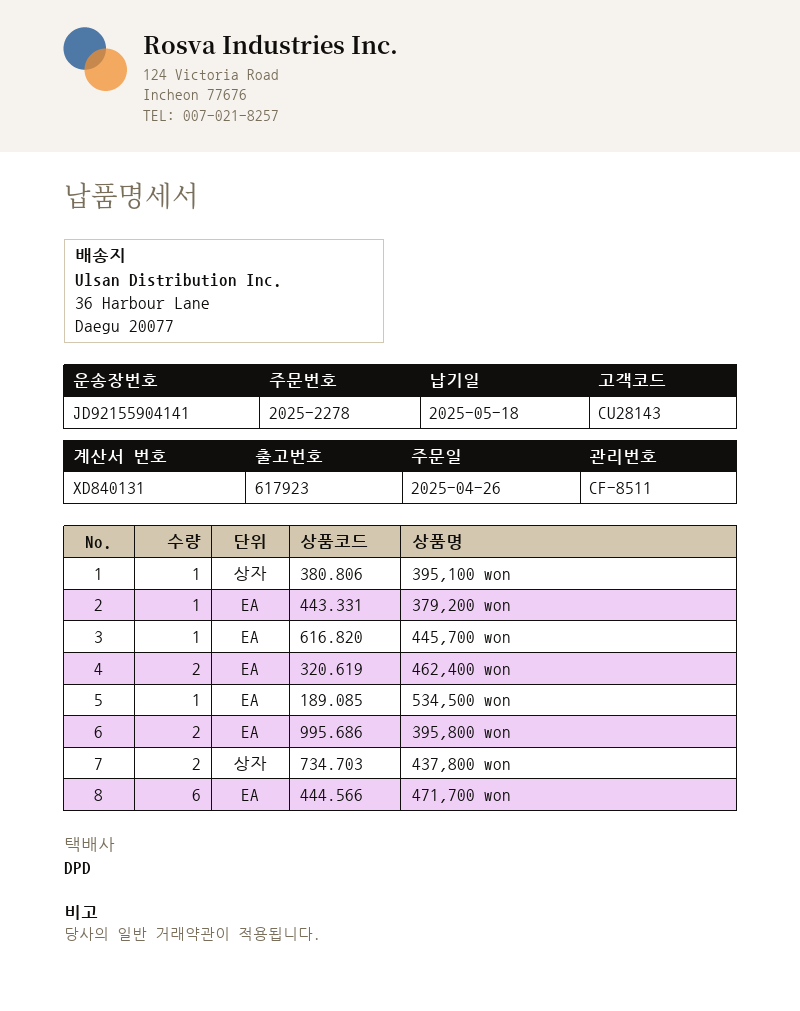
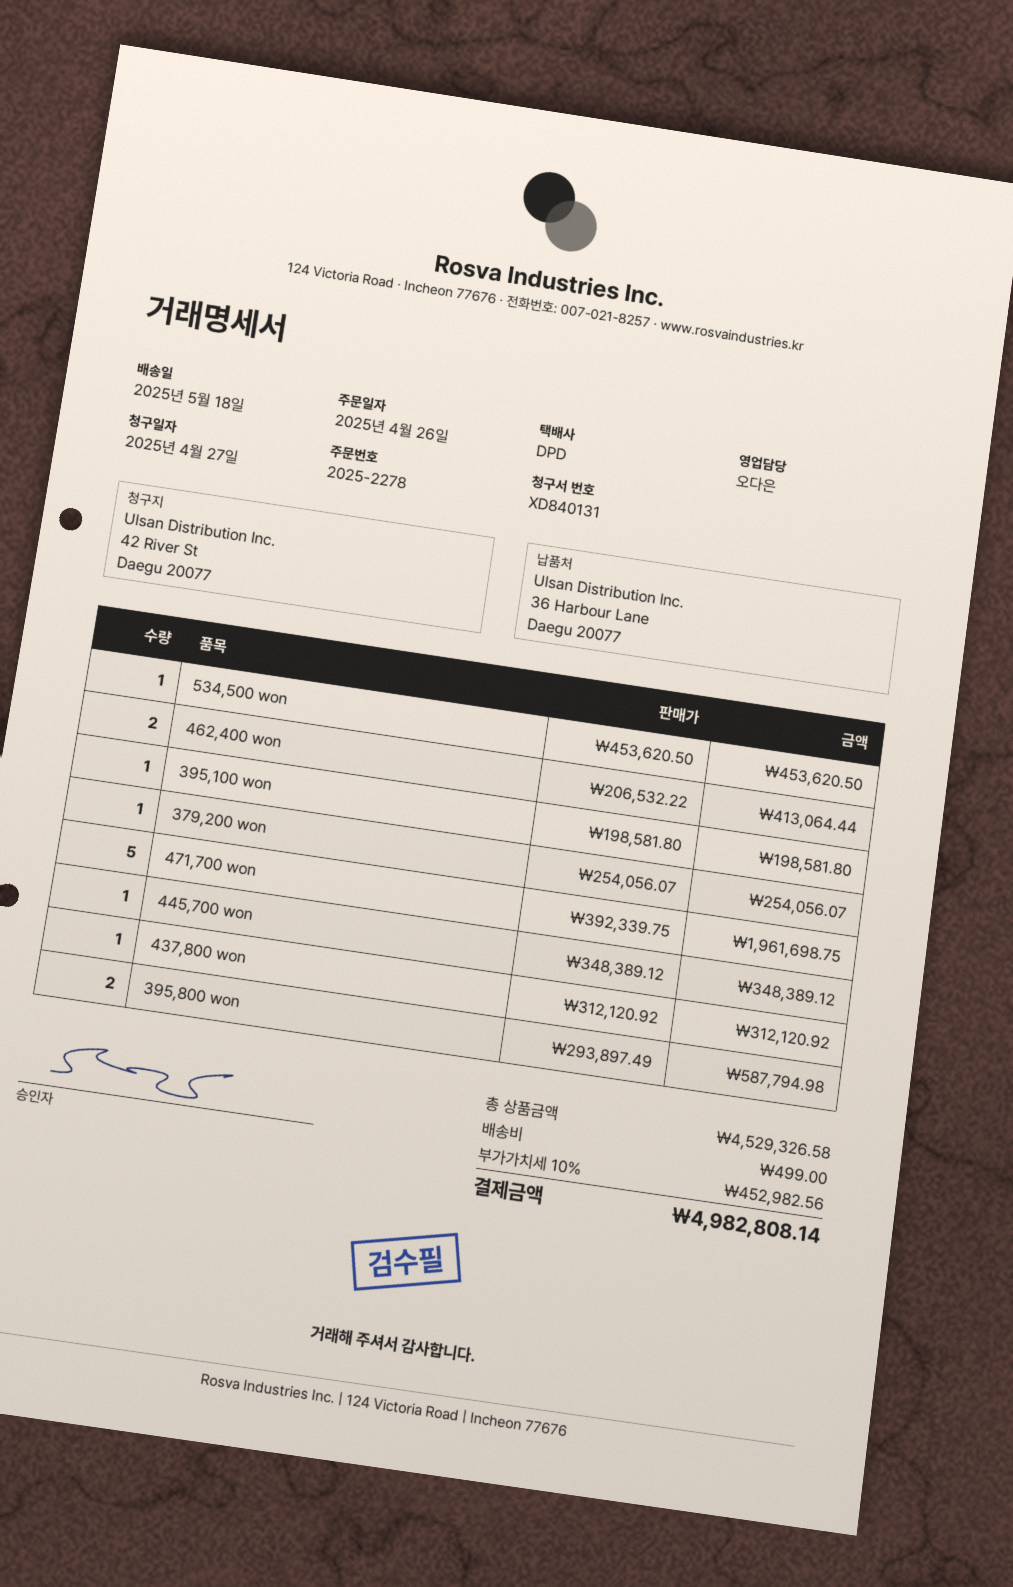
437,800 won: 2 -> 1
471,700 won: 6 -> 5

